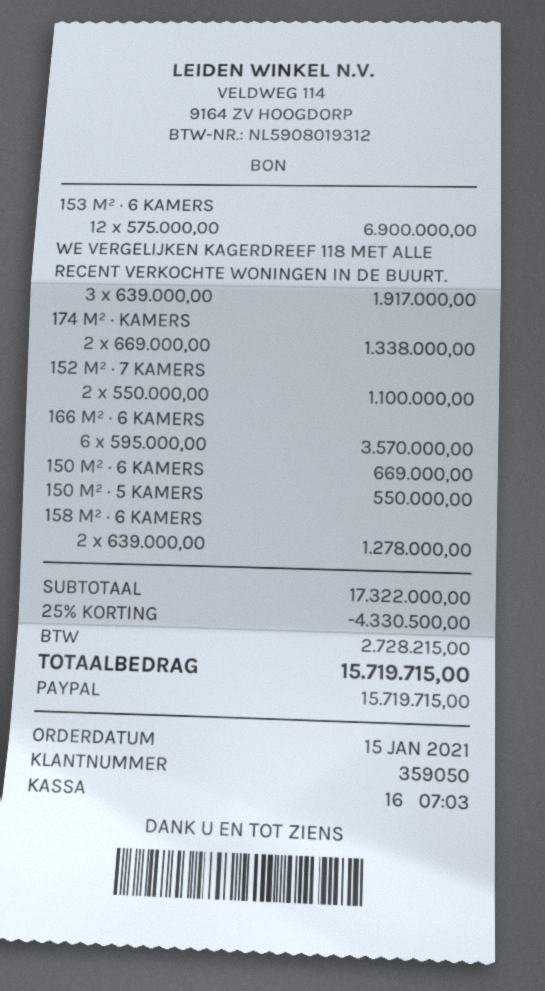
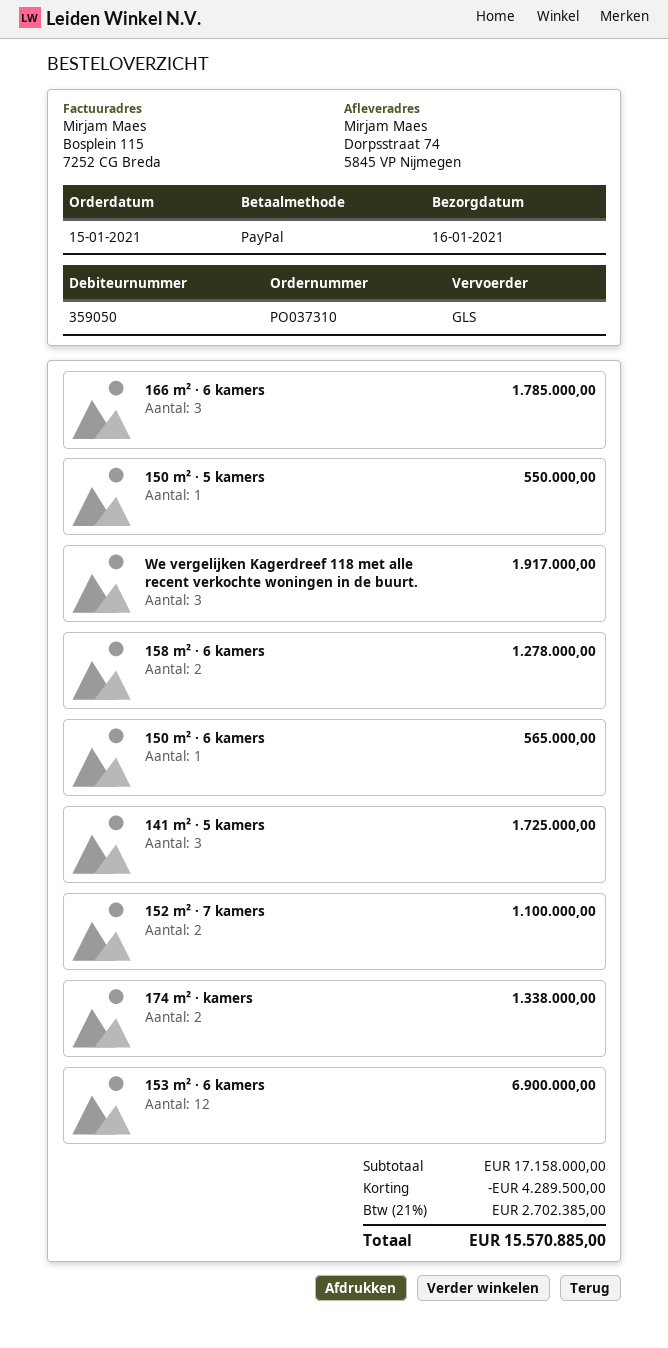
166 M² · 6 KAMERS: 6 for 3570000.00 -> 3 for 1785000.00
150 M² · 6 KAMERS: 1 for 669000.00 -> 1 for 565000.00
141 m² · 5 kamers: none -> 3 for 1725000.00
subtotal: 17322000.00 -> 17158000.00
discount: 4330500.00 -> 4289500.00
tax: 2728215.00 -> 2702385.00
total: 15719715.00 -> 15570885.00

